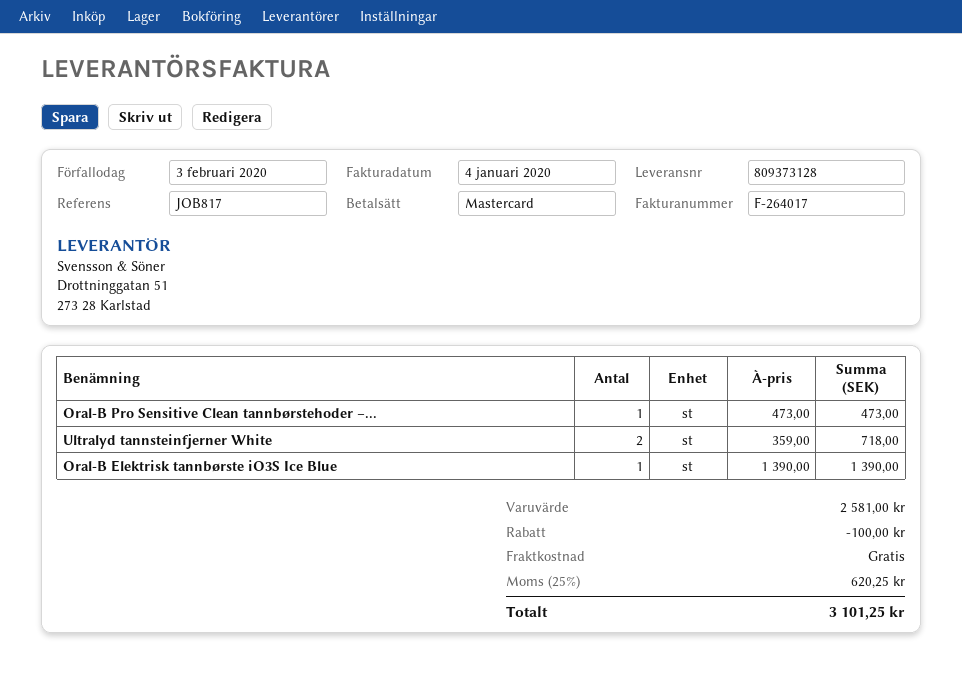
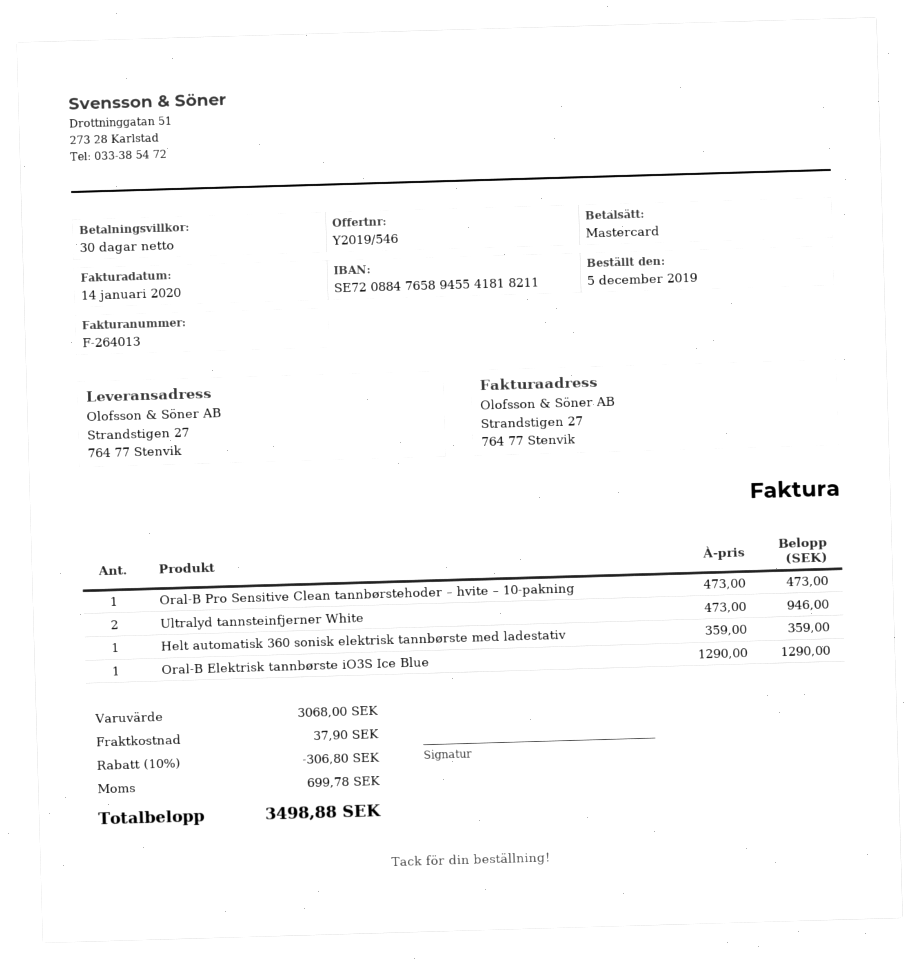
invoice number: F-264017 -> F-264013
invoice date: 2020-01-04 -> 2020-01-14
Ultralyd tannsteinfjerner White: 2 x 359.00 = 718.00 -> 2 x 473.00 = 946.00
Oral-B Elektrisk tannbørste iO3S Ice Blue: 1 x 1390.00 = 1390.00 -> 1 x 1290.00 = 1290.00
Helt automatisk 360 sonisk elektrisk tannbørste med ladestativ: none -> 1 x 359.00 = 359.00
subtotal: 2581.00 -> 3068.00
discount: 100.00 -> 306.80
shipping: 0.00 -> 37.90
tax: 620.25 -> 699.78
total: 3101.25 -> 3498.88

